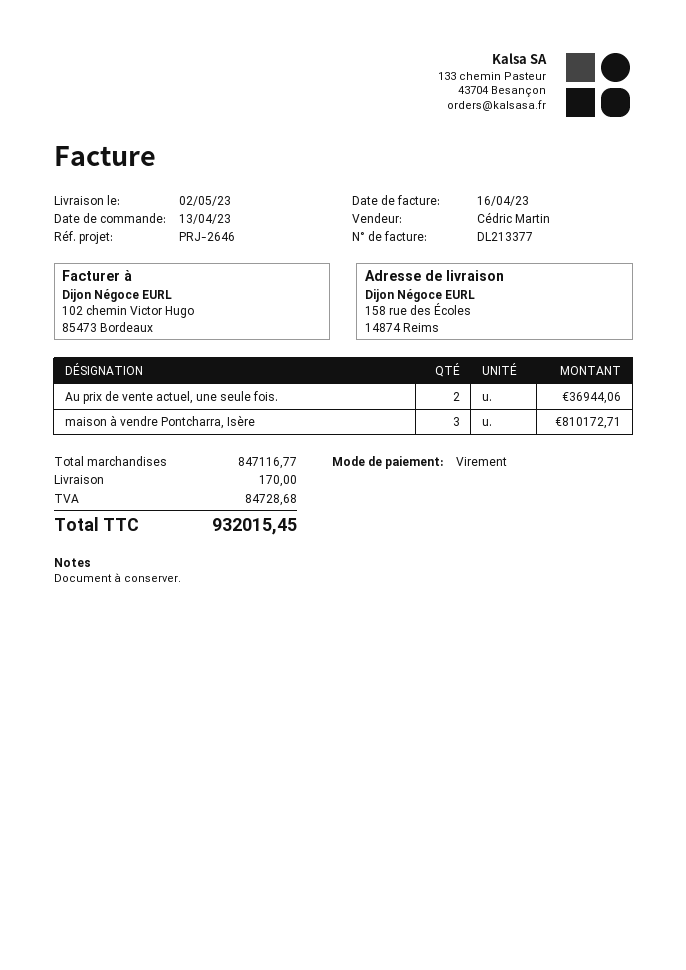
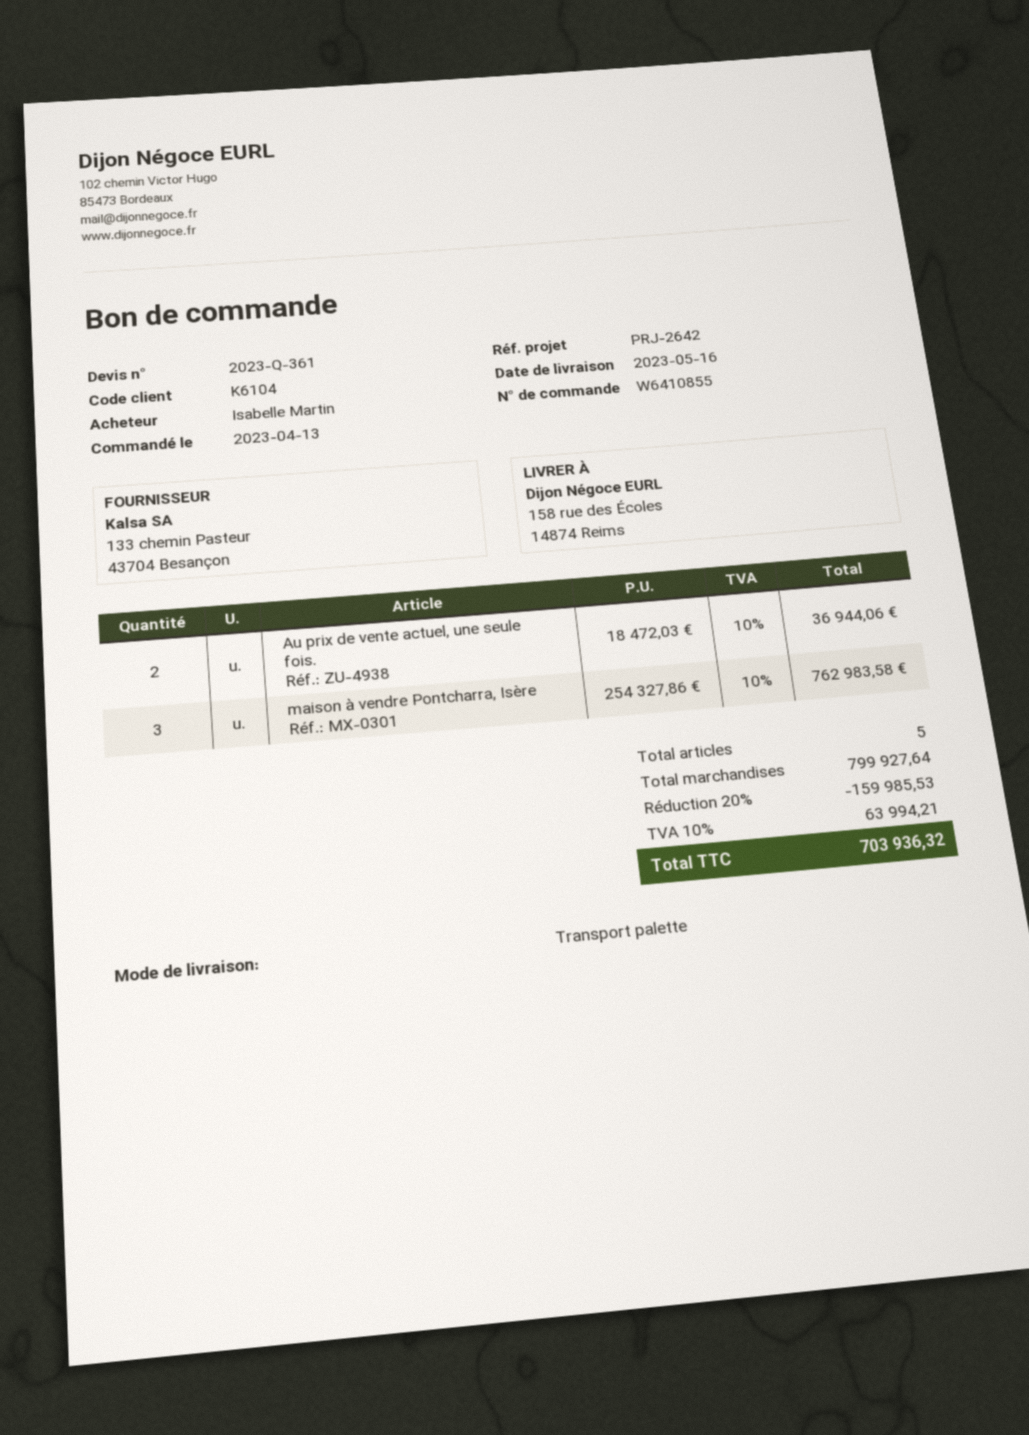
delivery date: 2023-05-02 -> 2023-05-16
reference: PRJ-2646 -> PRJ-2642
maison à vendre Pontcharra, Isère: 3 for 810172.71 -> 3 for 762983.58
subtotal: 847116.77 -> 799927.64
discount: none -> 20% = 159985.53
shipping: 170.00 -> none
tax: 84728.68 -> 63994.21
total: 932015.45 -> 703936.32

